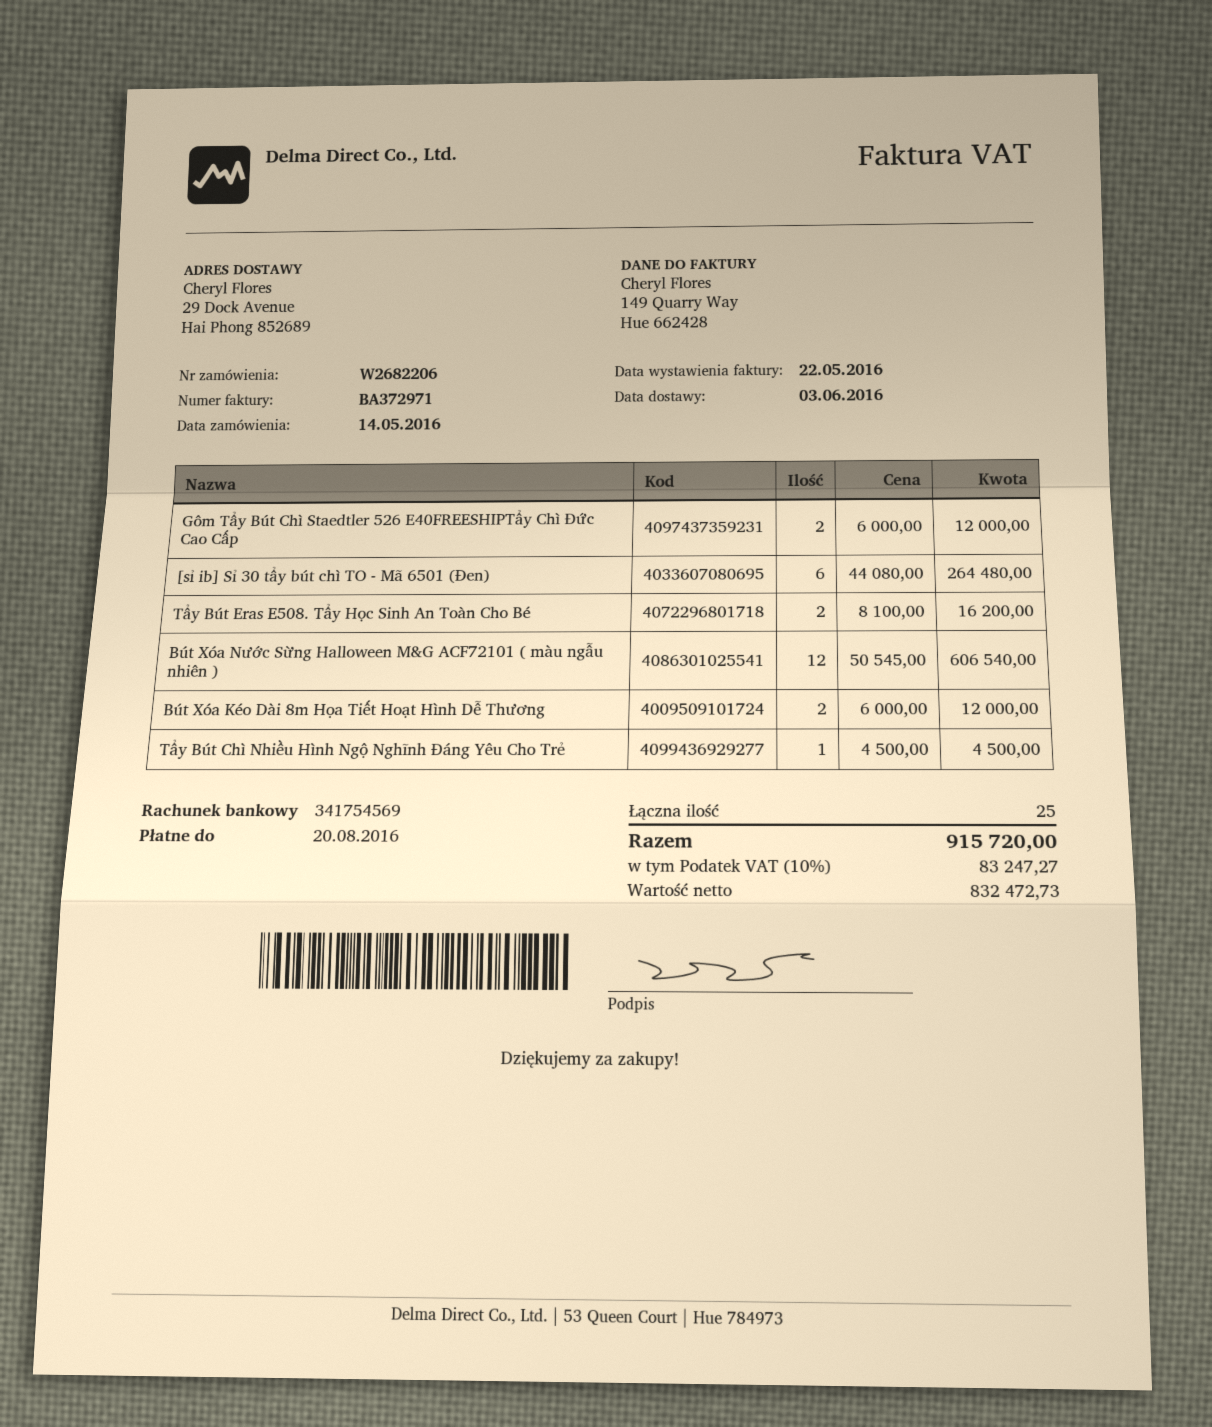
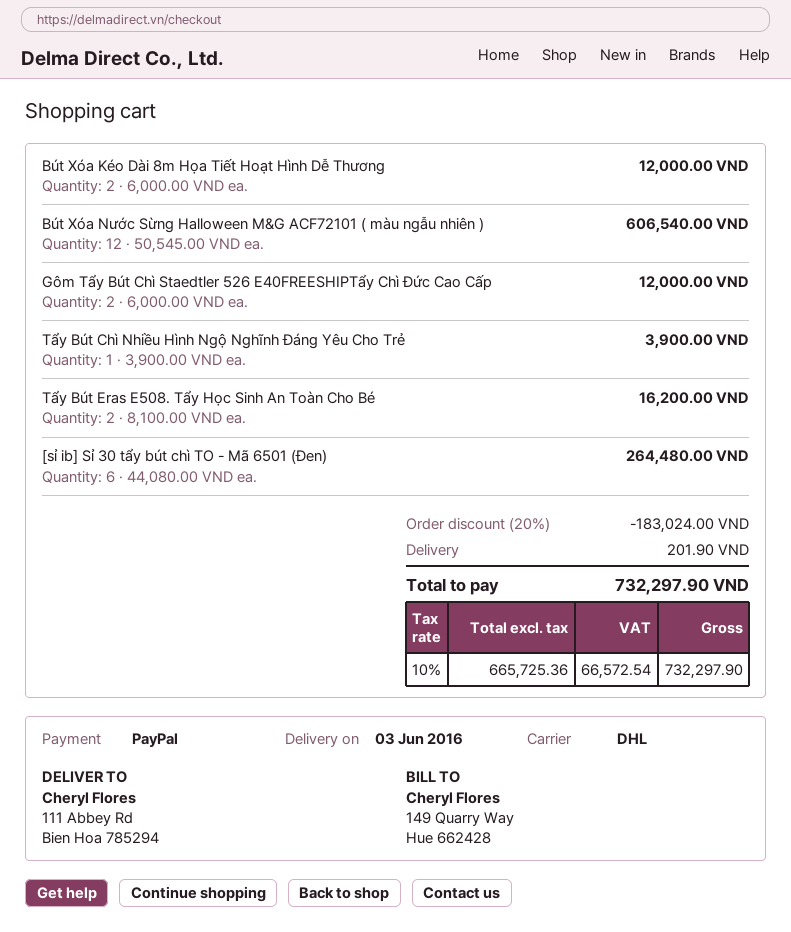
ship to: 29 Dock Avenue, Hai Phong 852689 -> 111 Abbey Rd, Bien Hoa 785294
Tẩy Bút Chì Nhiều Hình Ngộ Nghĩnh Đáng Yêu Cho Trẻ: 1 x 4500.00 = 4500.00 -> 1 x 3900.00 = 3900.00
discount: none -> 20% = 183024.00
shipping: none -> 201.90
net: 832472.73 -> 665725.36
tax: 10% = 83247.27 -> 10% = 66572.54
total: 915720.00 -> 732297.90

